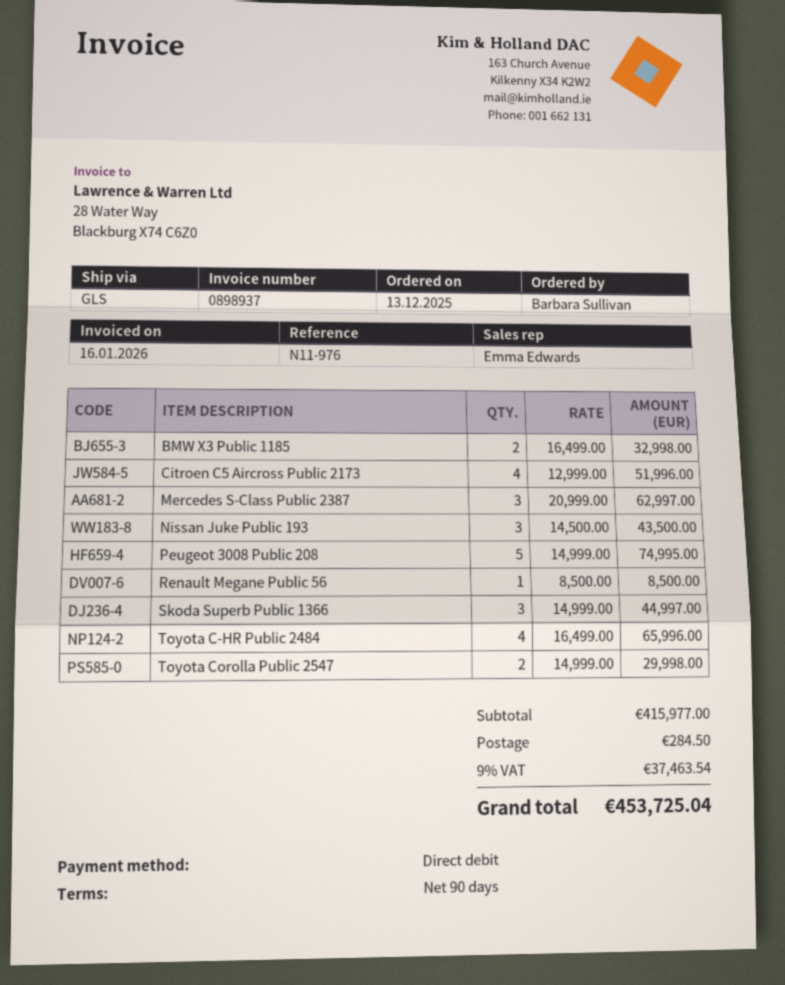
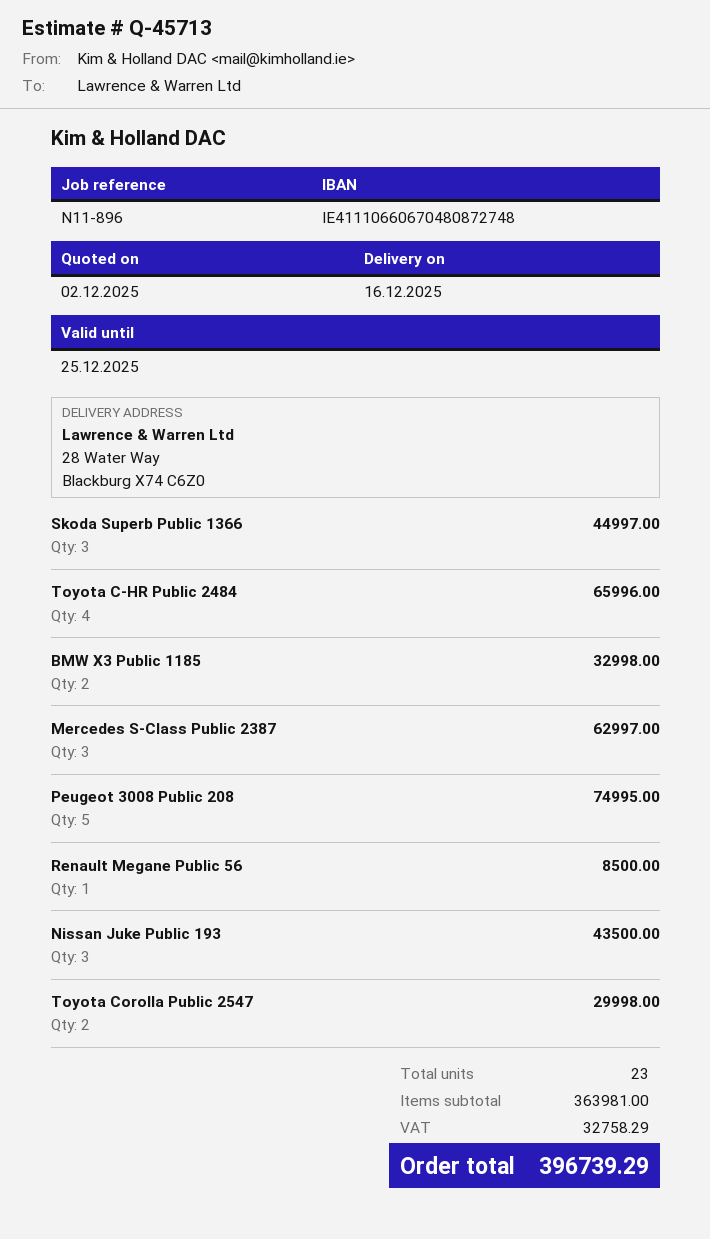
reference: N11-976 -> N11-896
Citroen C5 Aircross Public 2173: 4 for 51996.00 -> none
subtotal: 415977.00 -> 363981.00
shipping: 284.50 -> none
tax: 37463.54 -> 32758.29
total: 453725.04 -> 396739.29

